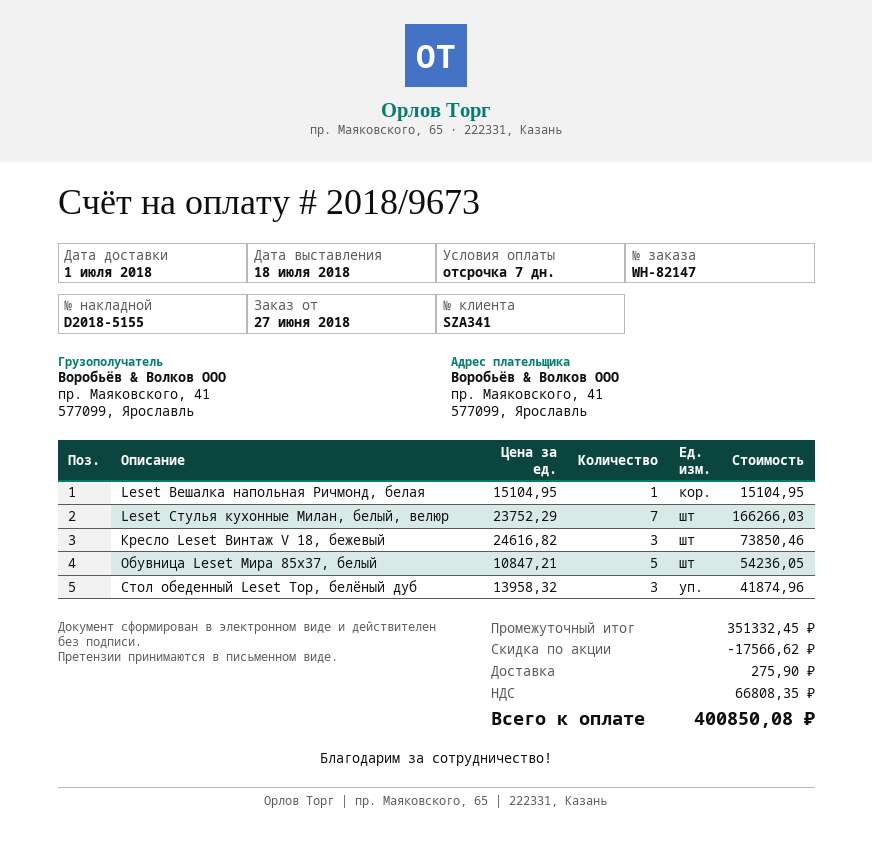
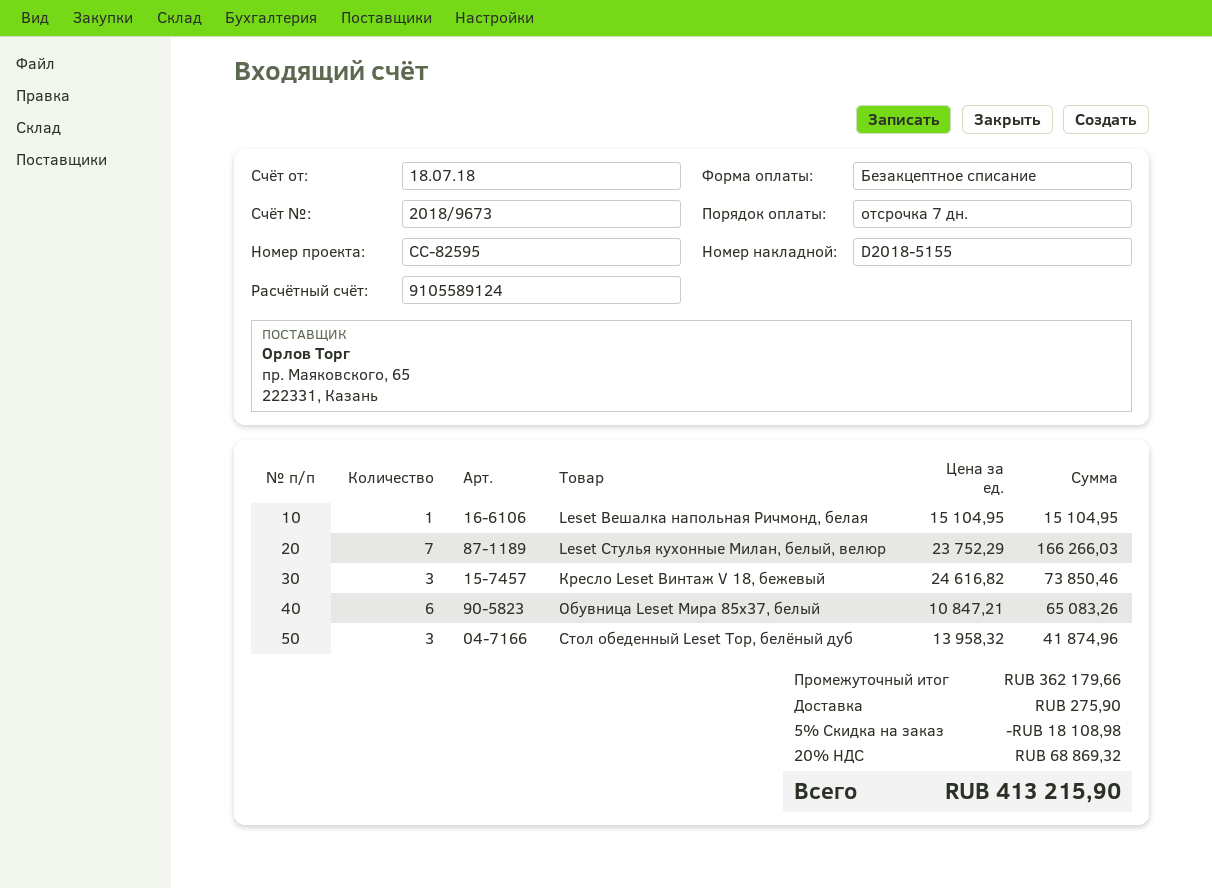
Обувница Leset Мира 85х37, белый: 5 x 10847.21 = 54236.05 -> 6 x 10847.21 = 65083.26
subtotal: 351332.45 -> 362179.66
discount: 17566.62 -> 18108.98
tax: 66808.35 -> 68869.32
total: 400850.08 -> 413215.90

